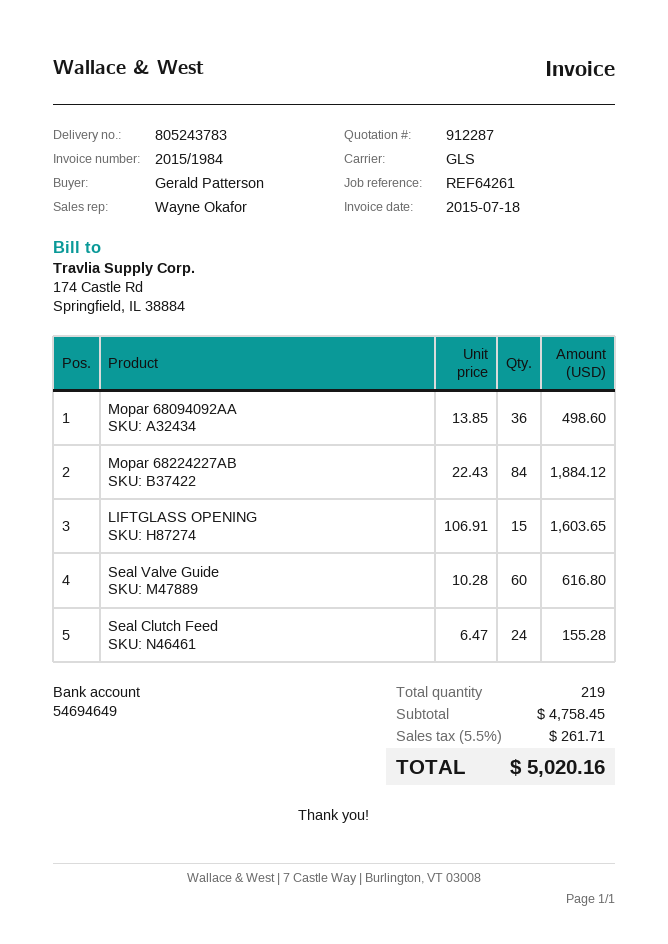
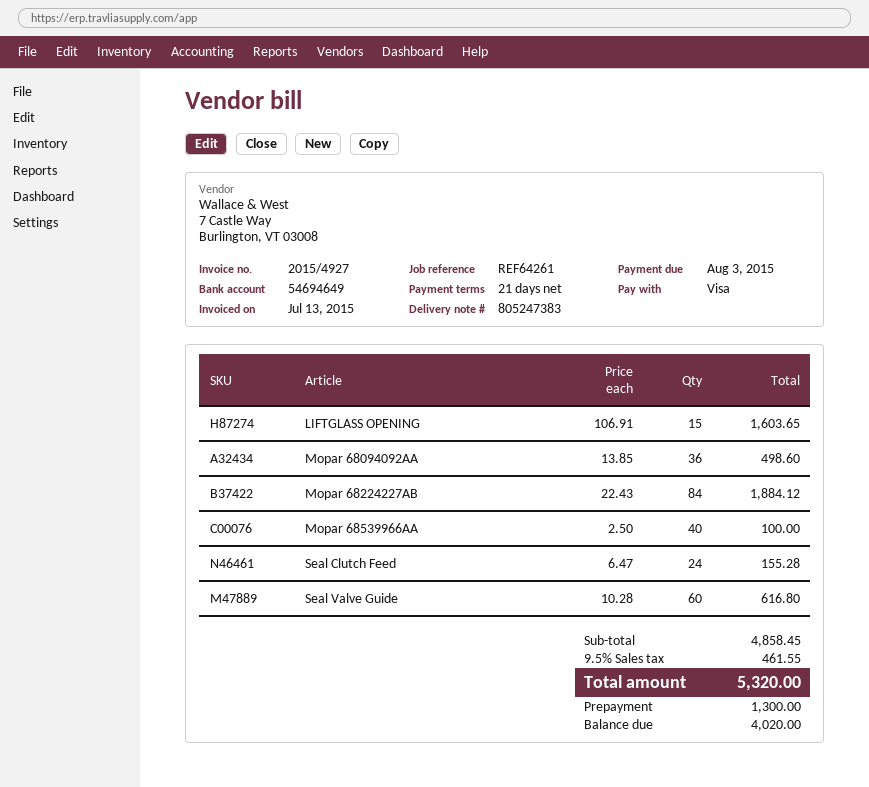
delivery note number: 805243783 -> 805247383
invoice number: 2015/1984 -> 2015/4927
invoice date: 2015-07-18 -> 2015-07-13
Mopar 68539966AA: none -> 40 x 2.50 = 100.00
subtotal: 4758.45 -> 4858.45
tax: 5.5% = 261.71 -> 9.5% = 461.55
total: 5020.16 -> 5320.00

